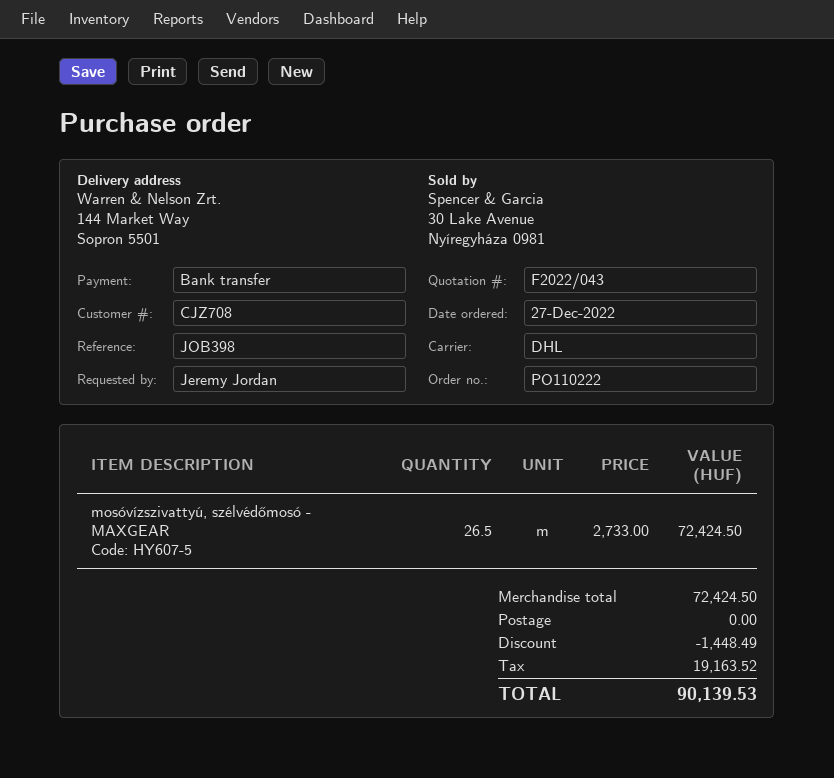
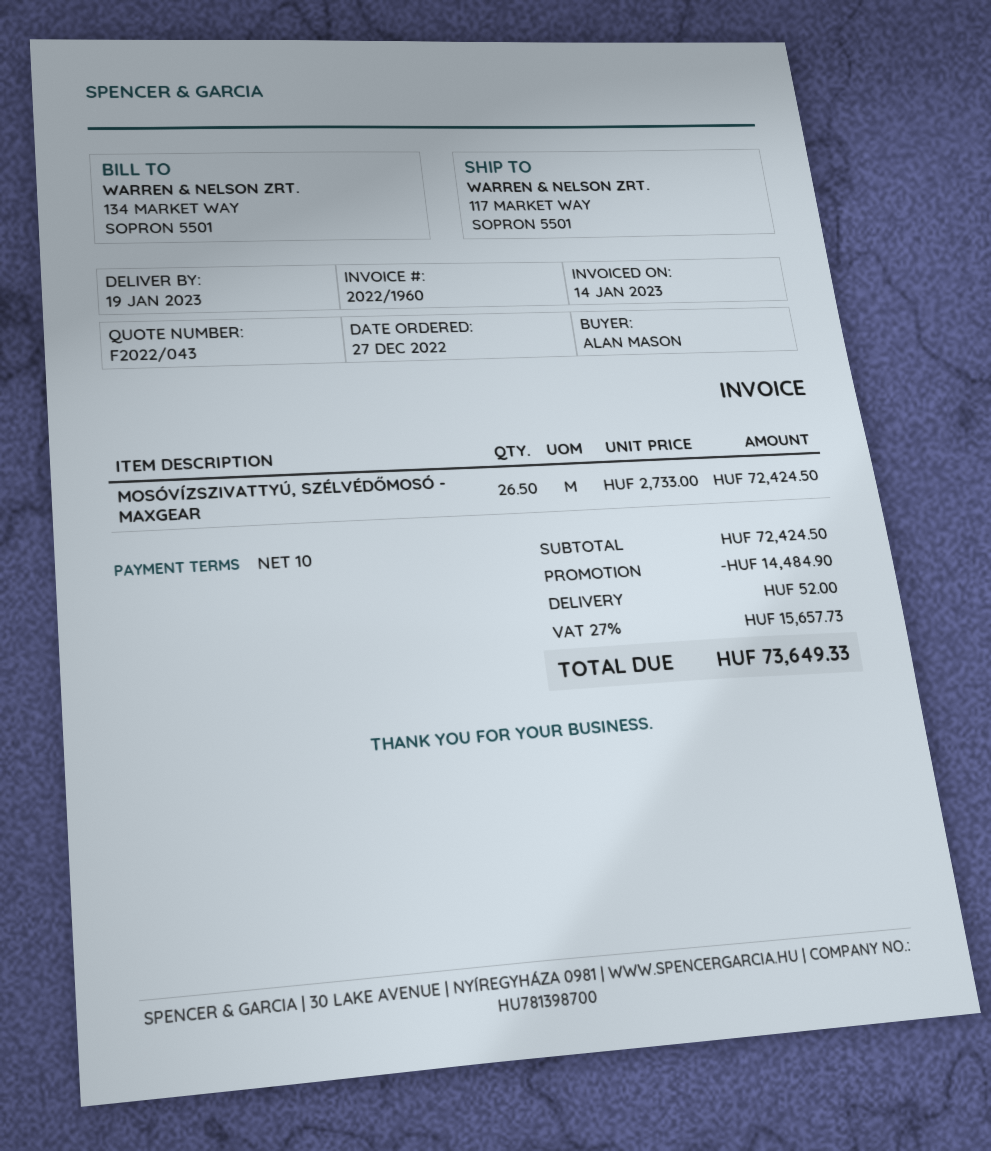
ordered by: Jeremy Jordan -> ALAN MASON
ship to: 144 Market Way, Sopron 5501 -> 117 MARKET WAY, SOPRON 5501
discount: 1448.49 -> 14484.90
shipping: 0.00 -> 52.00
tax: 19163.52 -> 15657.73
total: 90139.53 -> 73649.33

